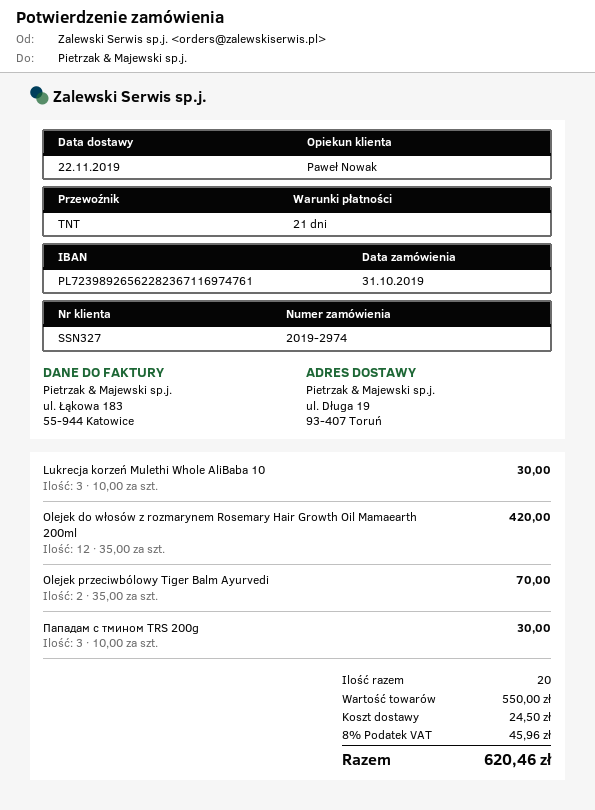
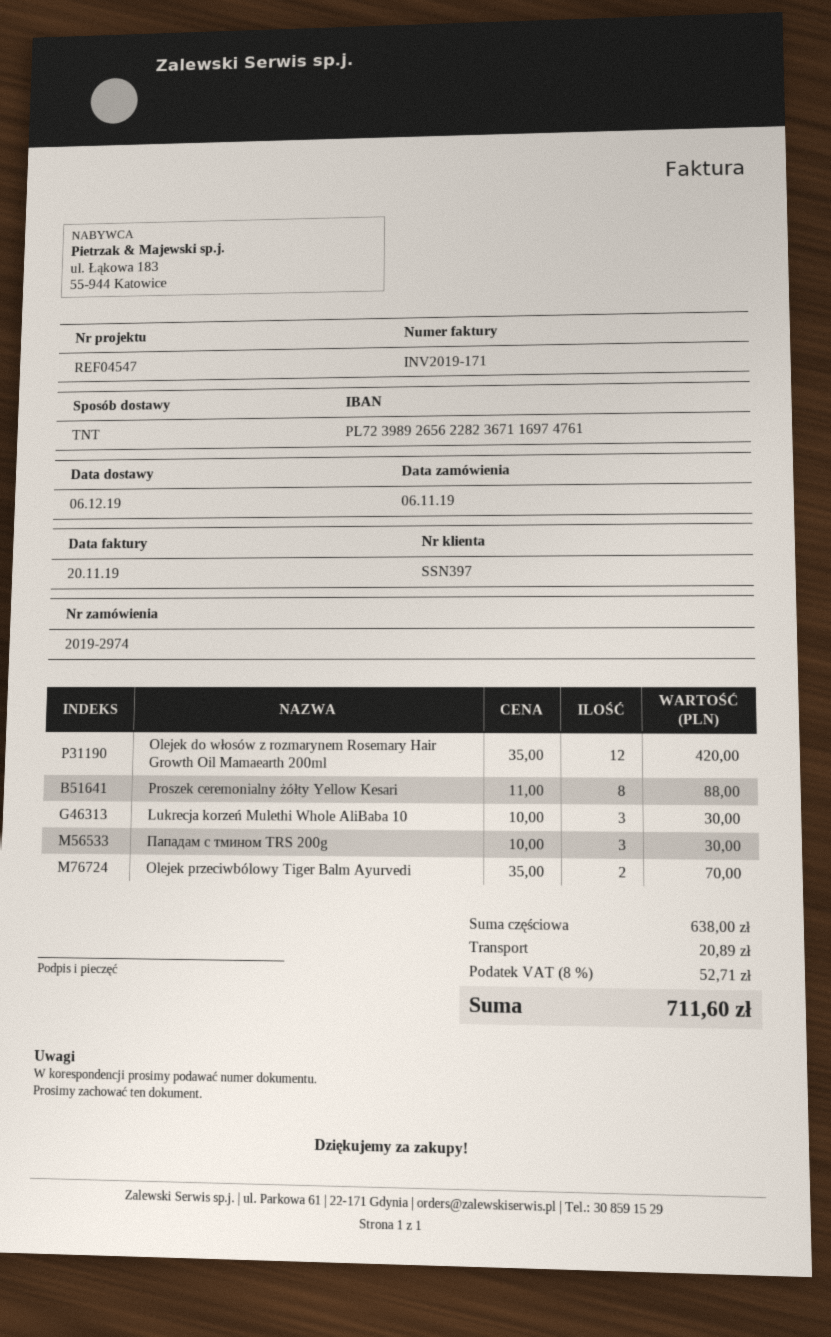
order date: 2019-10-31 -> 2019-11-06
delivery date: 2019-11-22 -> 2019-12-06
customer number: SSN327 -> SSN397
Proszek ceremonialny żółty Yellow Kesari: none -> 8 x 11.00 = 88.00
subtotal: 550.00 -> 638.00
shipping: 24.50 -> 20.89
tax: 8% = 45.96 -> 8% = 52.71
total: 620.46 -> 711.60

